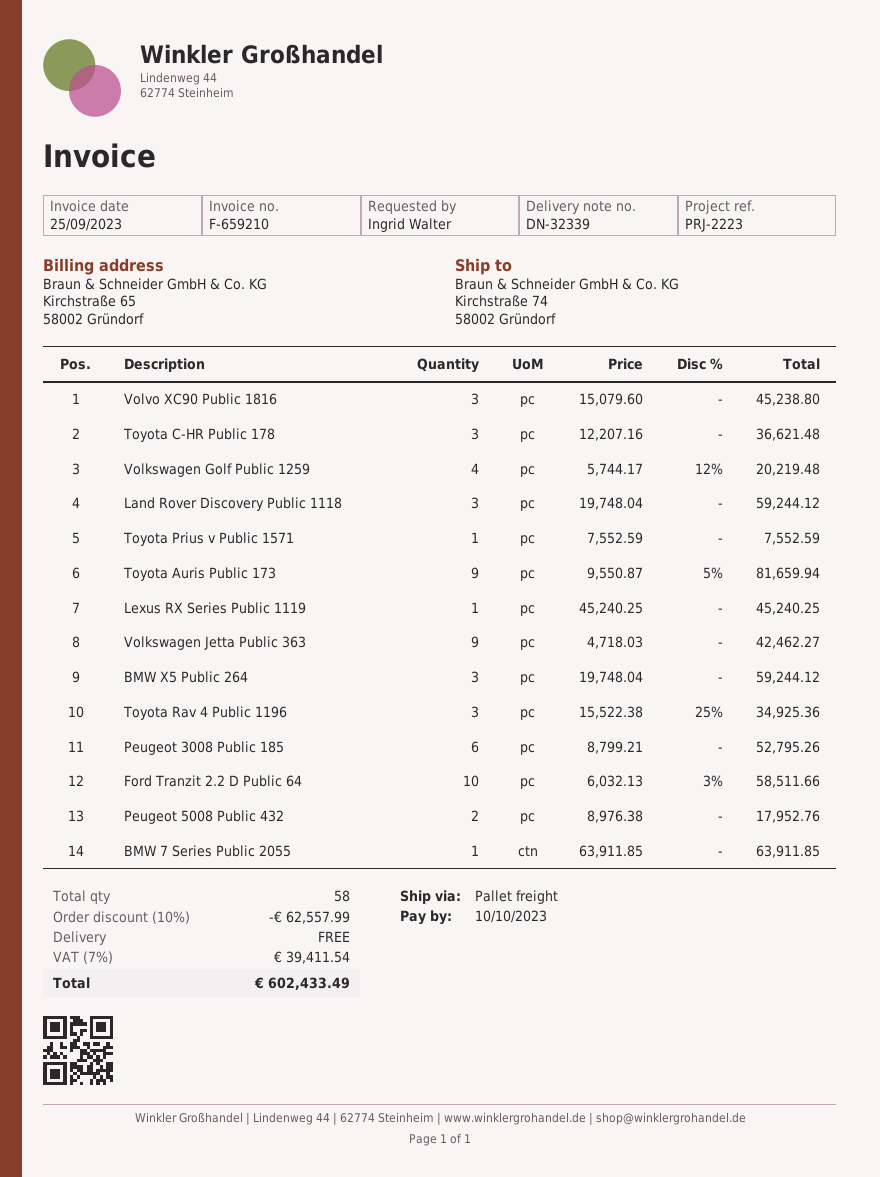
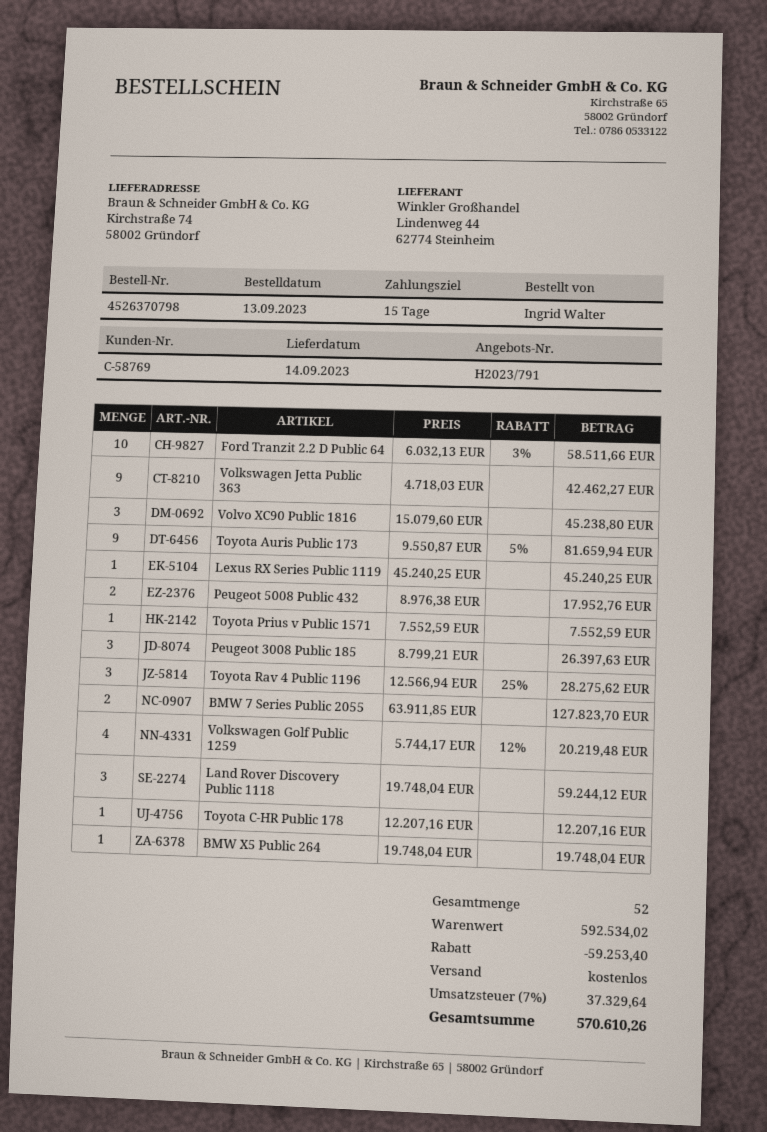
Toyota C-HR Public 178: 3 x 12207.16 = 36621.48 -> 1 x 12207.16 = 12207.16
BMW X5 Public 264: 3 x 19748.04 = 59244.12 -> 1 x 19748.04 = 19748.04
Toyota Rav 4 Public 1196: 3 x 15522.38 - 25% = 34925.36 -> 3 x 12566.94 - 25% = 28275.62
Peugeot 3008 Public 185: 6 x 8799.21 = 52795.26 -> 3 x 8799.21 = 26397.63
BMW 7 Series Public 2055: 1 x 63911.85 = 63911.85 -> 2 x 63911.85 = 127823.70
total quantity: 58 -> 52
discount: 62557.99 -> 59253.40
tax: 7% = 39411.54 -> 7% = 37329.64
total: 602433.49 -> 570610.26

